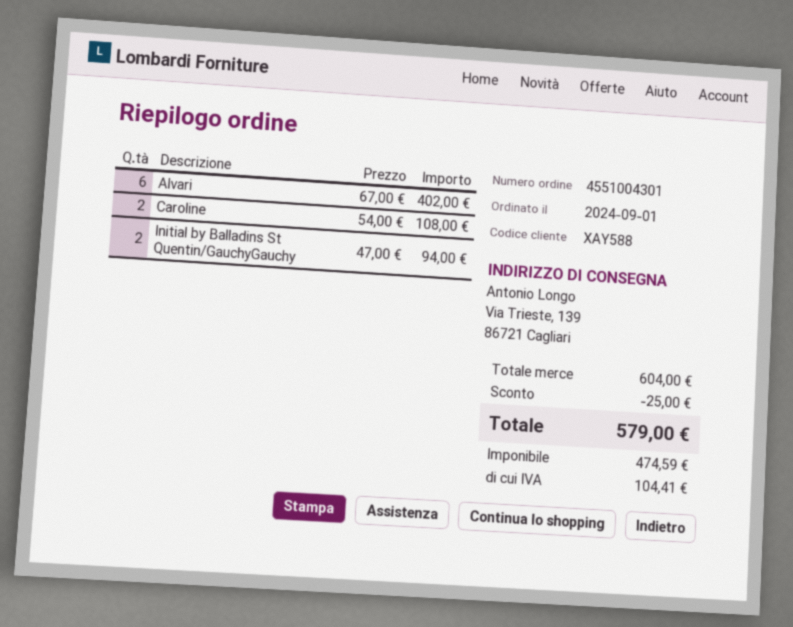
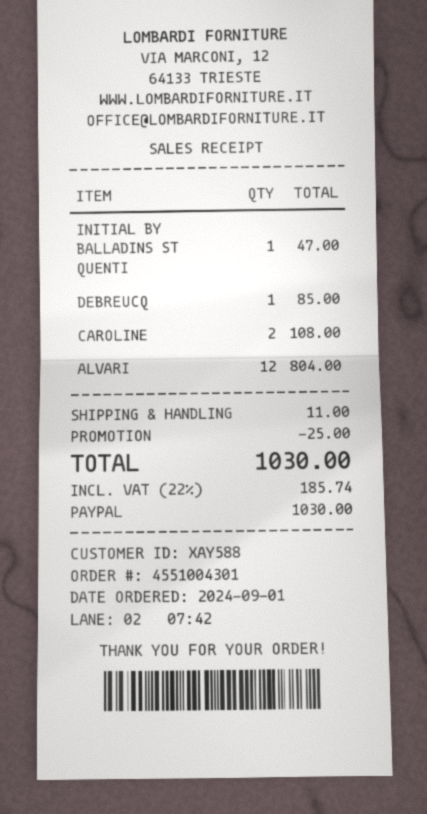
Alvari: 6 for 402.00 -> 12 for 804.00
Initial by Balladins St Quentin/GauchyGauchy: 2 for 94.00 -> 1 for 47.00
DEBREUCQ: none -> 1 for 85.00
shipping: none -> 11.00
tax: 104.41 -> 185.74
total: 579.00 -> 1030.00

